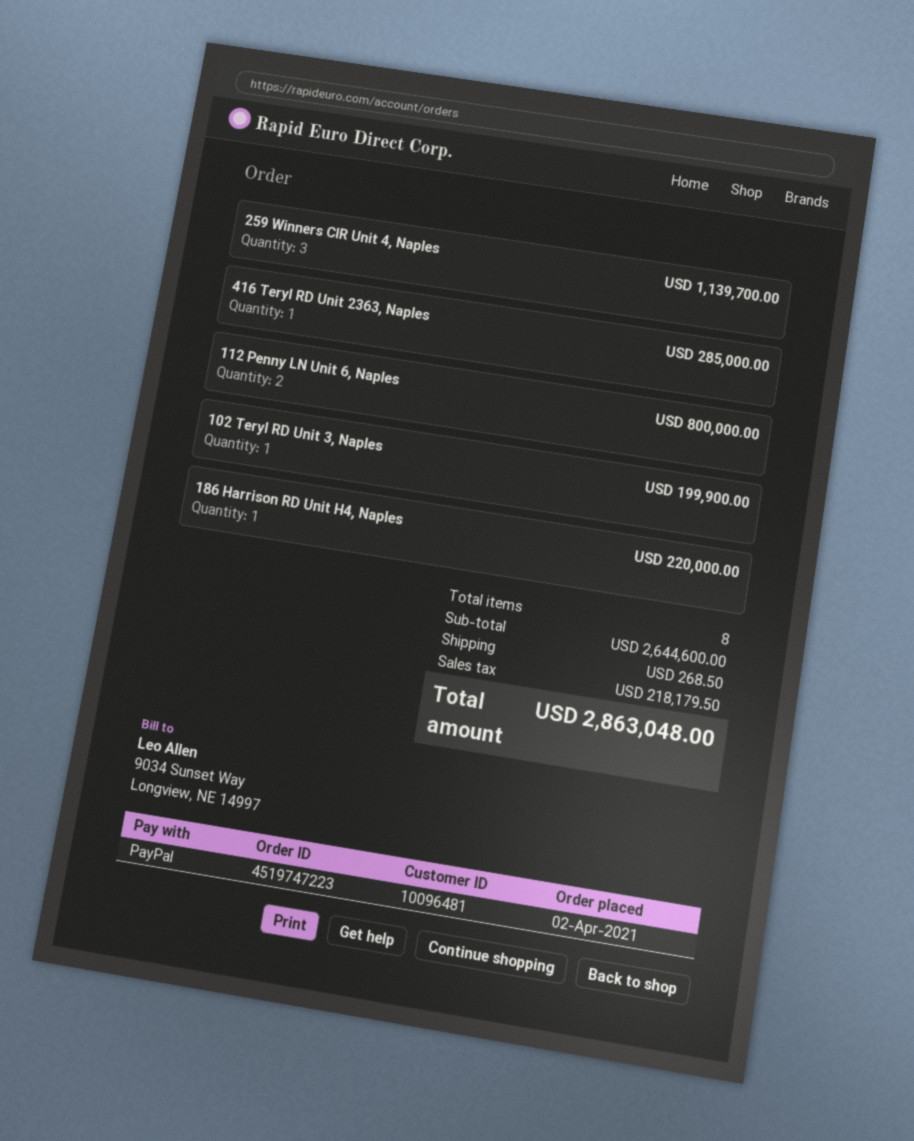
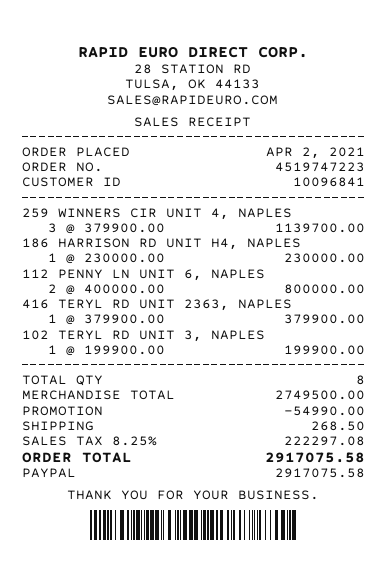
customer number: 10096481 -> 10096841
416 Teryl RD Unit 2363, Naples: 1 for 285000.00 -> 1 for 379900.00
186 Harrison RD Unit H4, Naples: 1 for 220000.00 -> 1 for 230000.00
subtotal: 2644600.00 -> 2749500.00
discount: none -> 54990.00
tax: 218179.50 -> 222297.08
total: 2863048.00 -> 2917075.58

